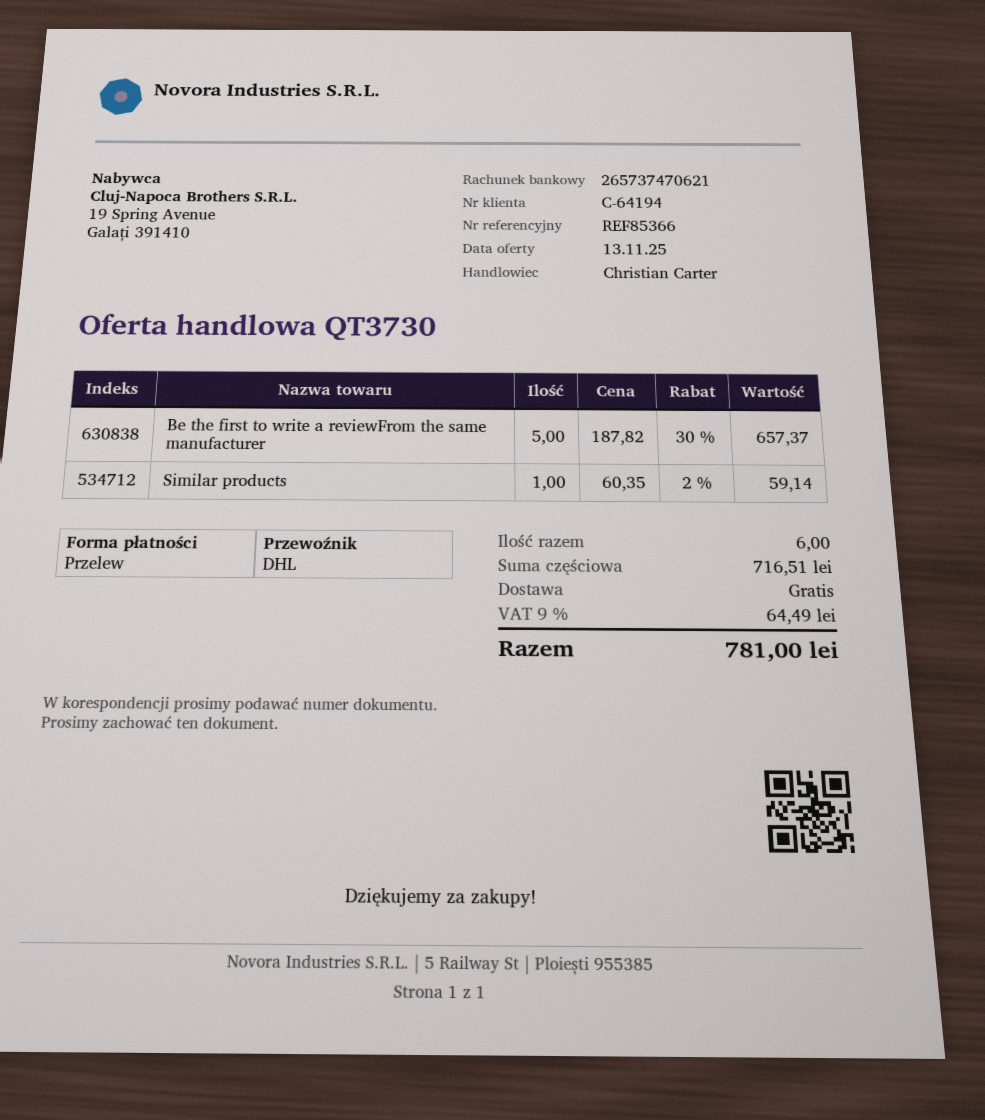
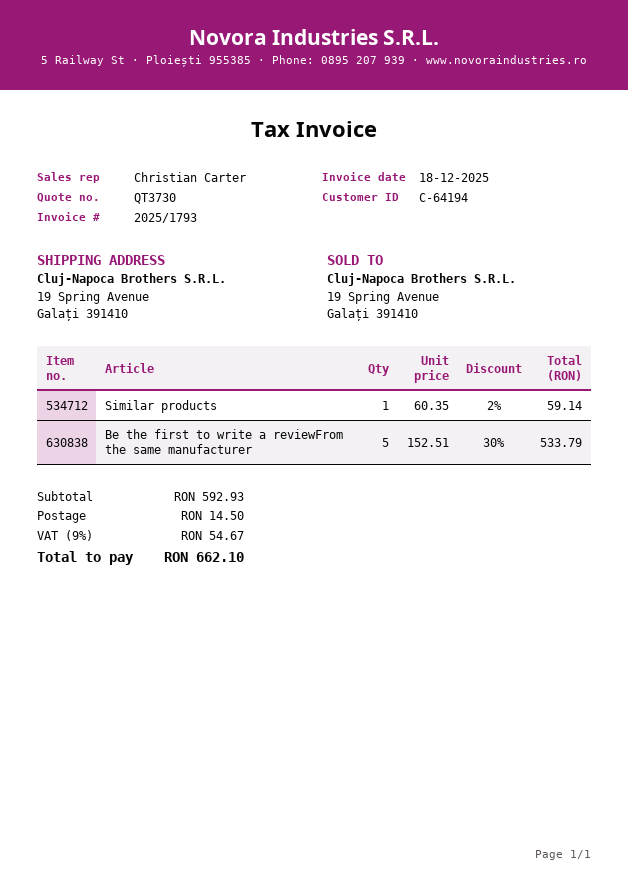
Be the first to write a reviewFrom the same manufacturer: 5 x 187.82 - 30% = 657.37 -> 5 x 152.51 - 30% = 533.79
subtotal: 716.51 -> 592.93
shipping: 0.00 -> 14.50
tax: 9% = 64.49 -> 9% = 54.67
total: 781.00 -> 662.10

